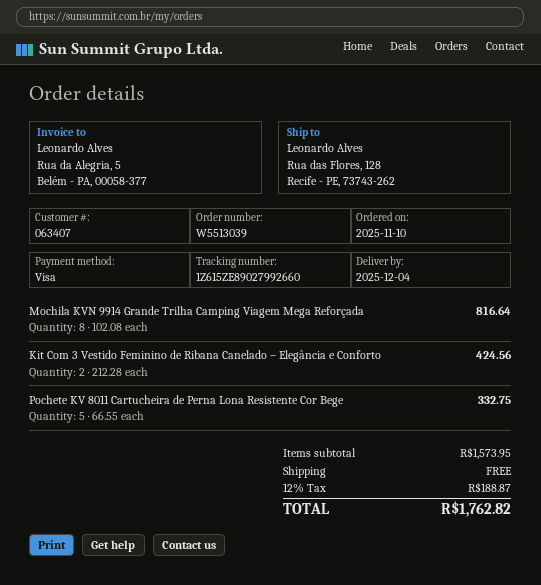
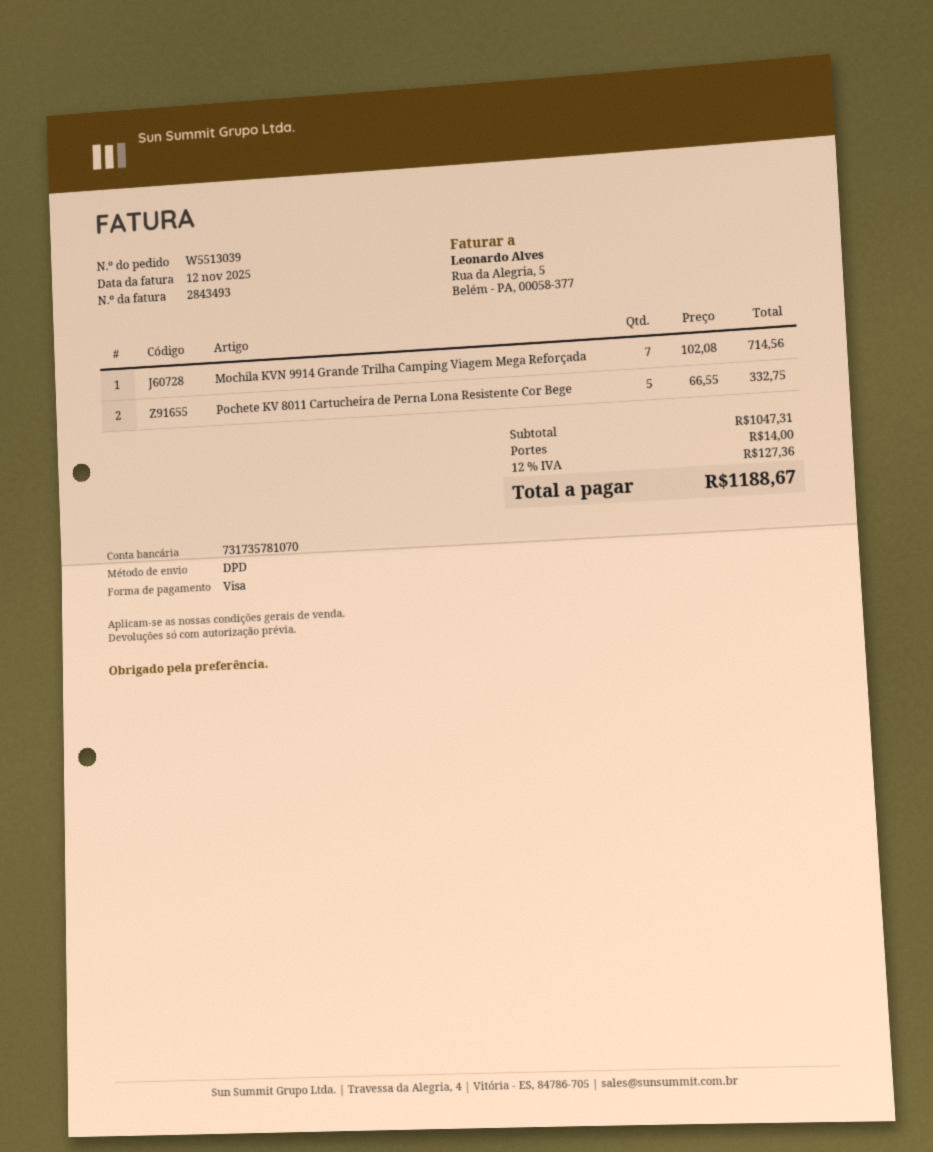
Mochila KVN 9914 Grande Trilha Camping Viagem Mega Reforçada: 8 x 102.08 = 816.64 -> 7 x 102.08 = 714.56
Kit Com 3 Vestido Feminino de Ribana Canelado – Elegância e Conforto: 2 x 212.28 = 424.56 -> none
subtotal: 1573.95 -> 1047.31
shipping: 0.00 -> 14.00
tax: 12% = 188.87 -> 12% = 127.36
total: 1762.82 -> 1188.67

